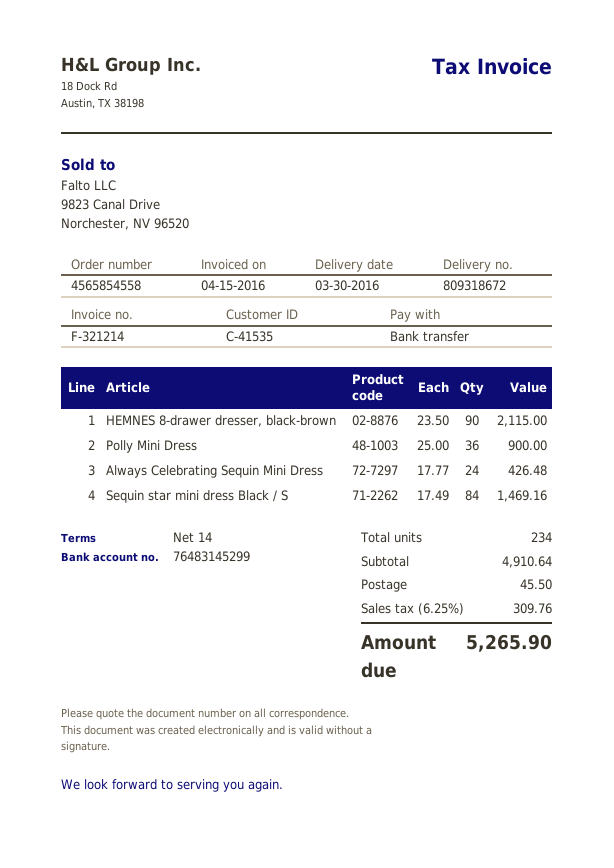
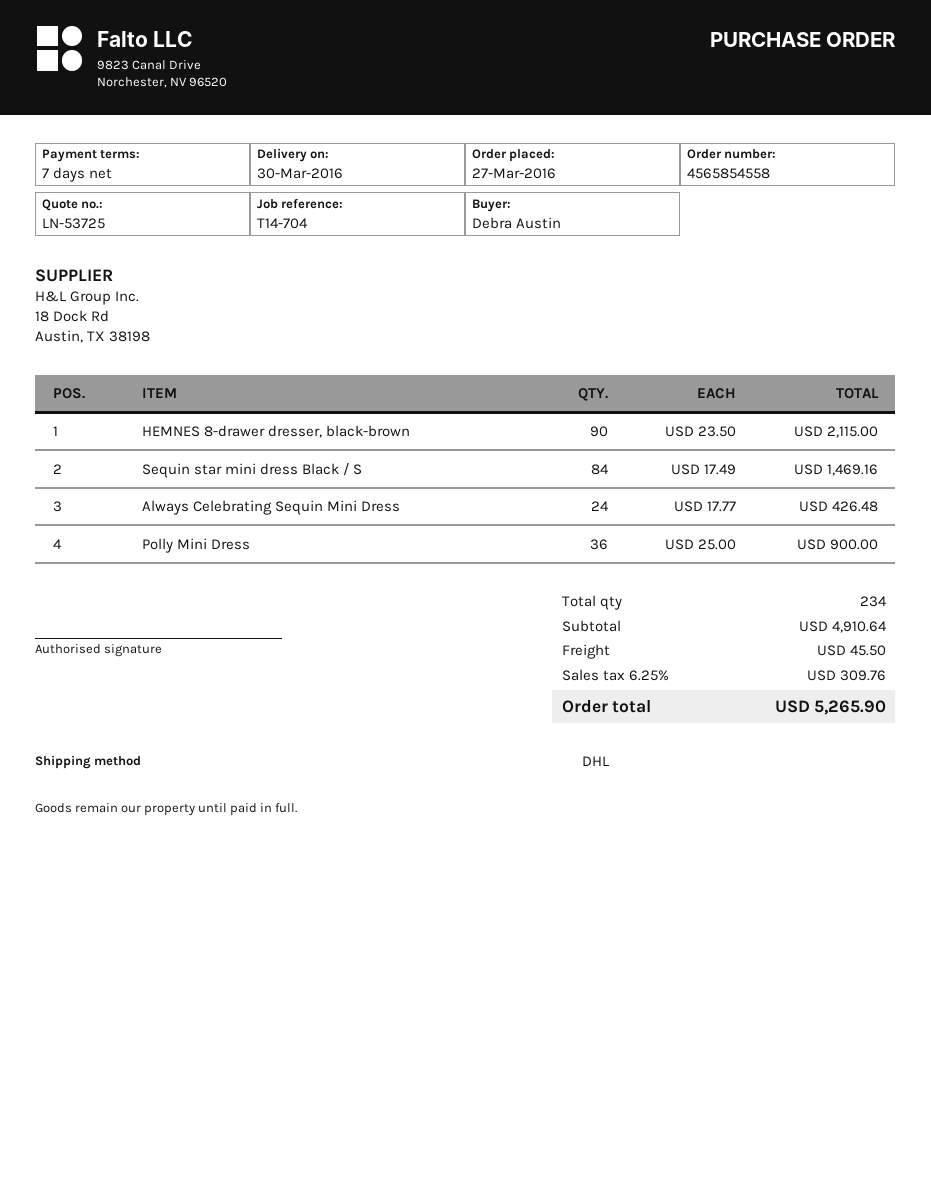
payment terms: 14 days -> 7 days

